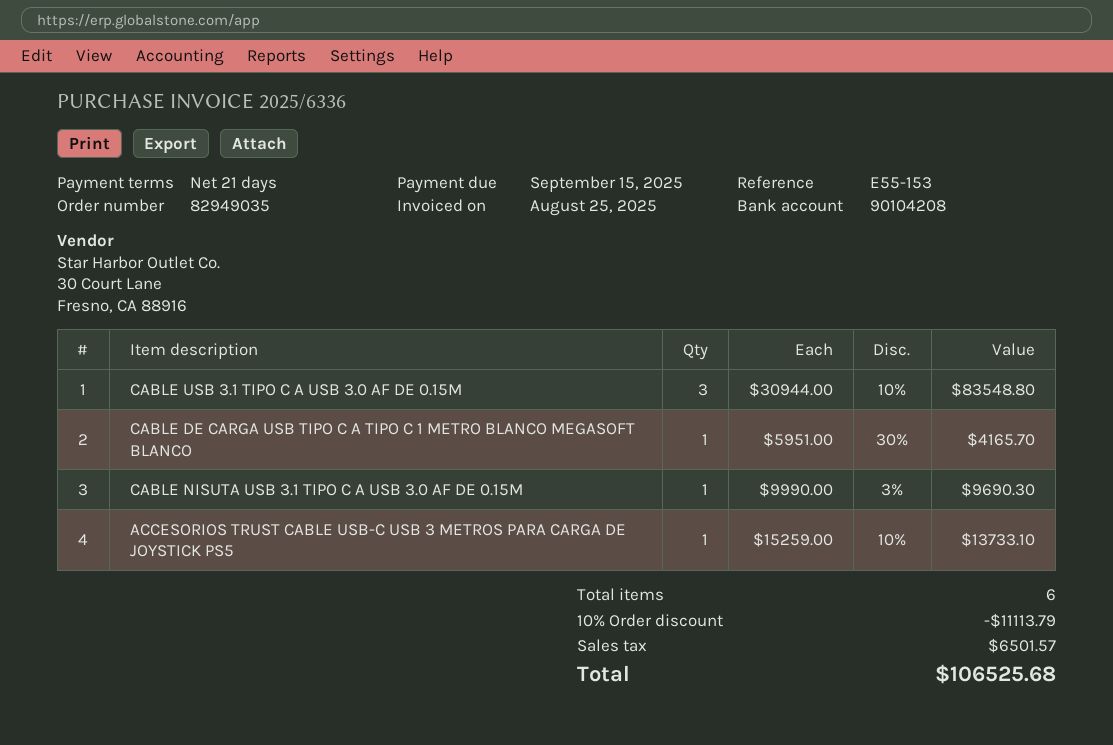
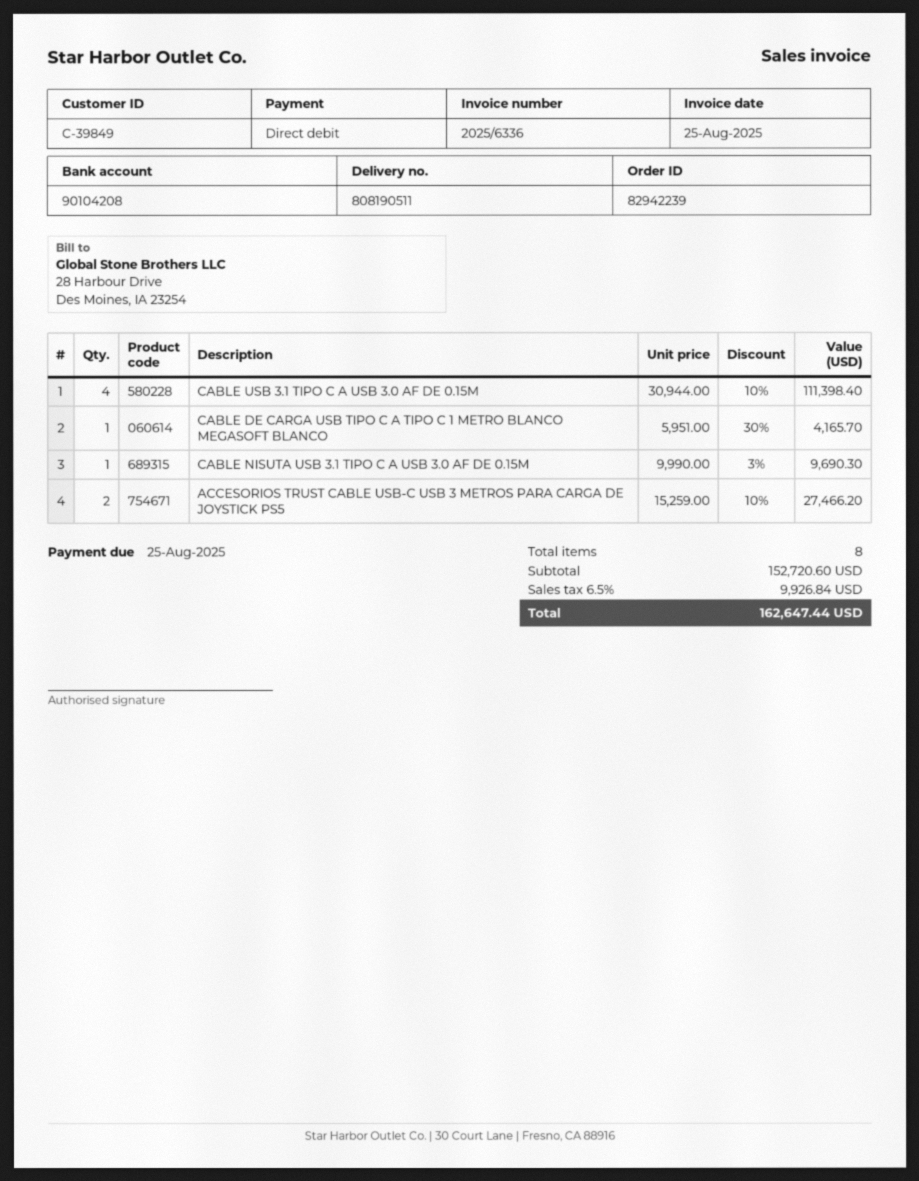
order number: 82949035 -> 82942239
due date: 2025-09-15 -> 2025-08-25
CABLE USB 3.1 TIPO C A USB 3.0 AF DE 0.15M: 3 x 30944.00 - 10% = 83548.80 -> 4 x 30944.00 - 10% = 111398.40
ACCESORIOS TRUST CABLE USB-C USB 3 METROS PARA CARGA DE JOYSTICK PS5: 1 x 15259.00 - 10% = 13733.10 -> 2 x 15259.00 - 10% = 27466.20
total quantity: 6 -> 8
discount: 10% = 11113.79 -> none
tax: 6501.57 -> 9926.84
total: 106525.68 -> 162647.44

